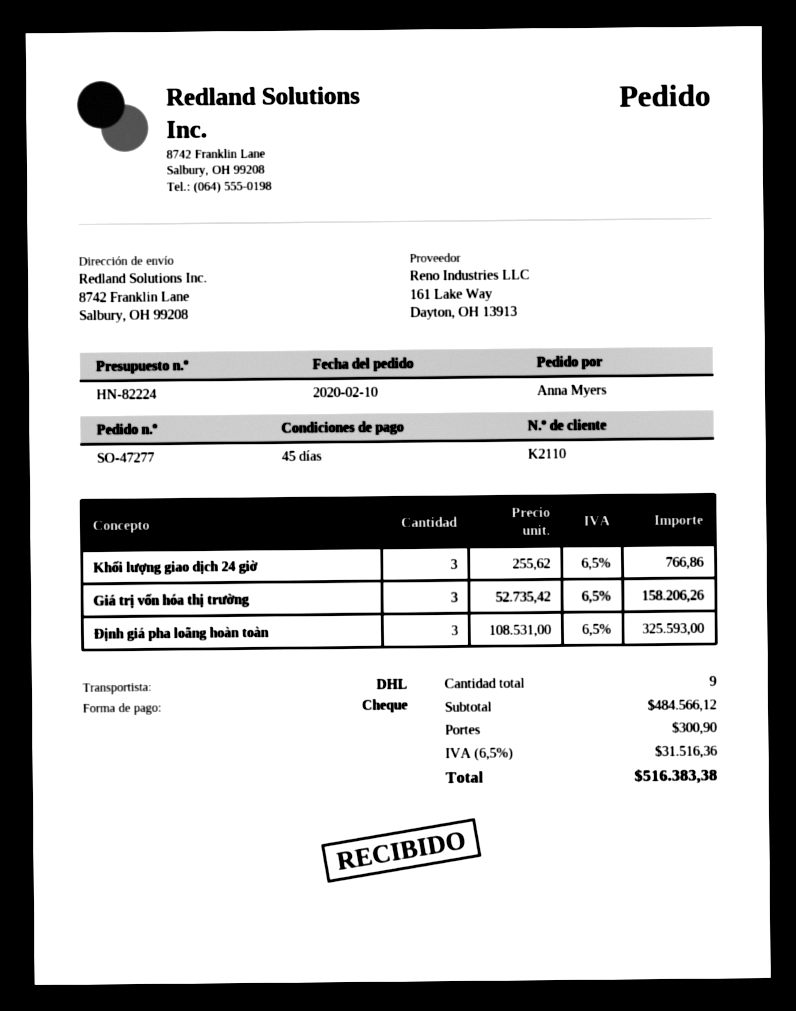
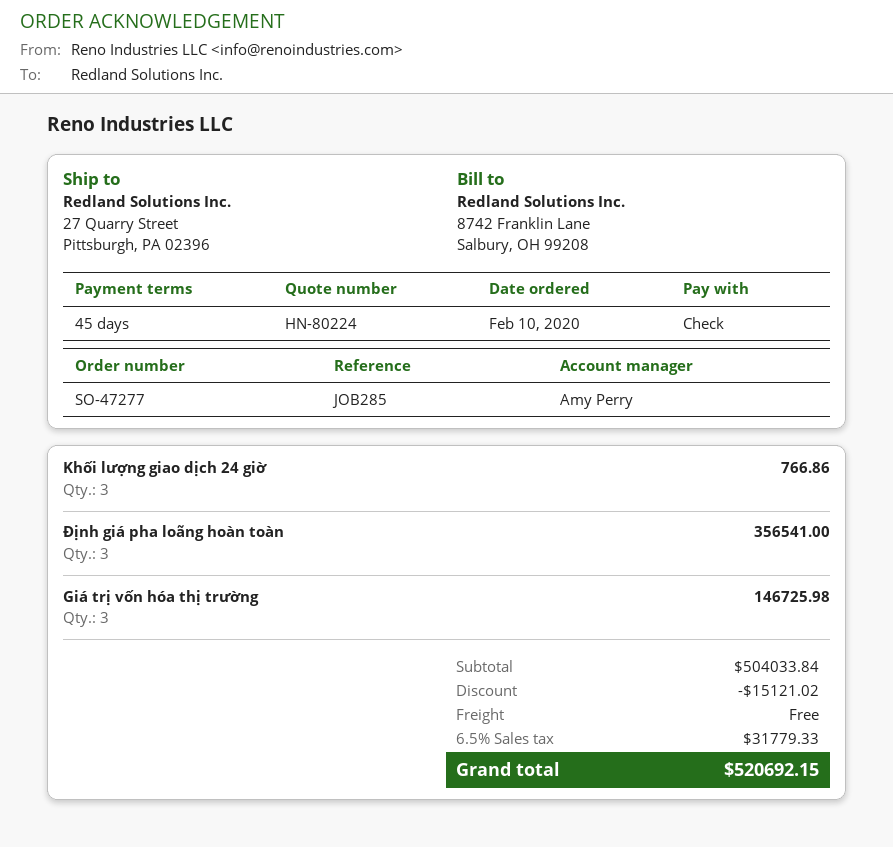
quote number: HN-82224 -> HN-80224
ship to: 8742 Franklin Lane, Salbury, OH 99208 -> 27 Quarry Street, Pittsburgh, PA 02396
Giá trị vốn hóa thị trường: 3 for 158206.26 -> 3 for 146725.98
Định giá pha loãng hoàn toàn: 3 for 325593.00 -> 3 for 356541.00
subtotal: 484566.12 -> 504033.84
discount: none -> 15121.02
shipping: 300.90 -> 0.00
tax: 6.5% = 31516.36 -> 6.5% = 31779.33
total: 516383.38 -> 520692.15

